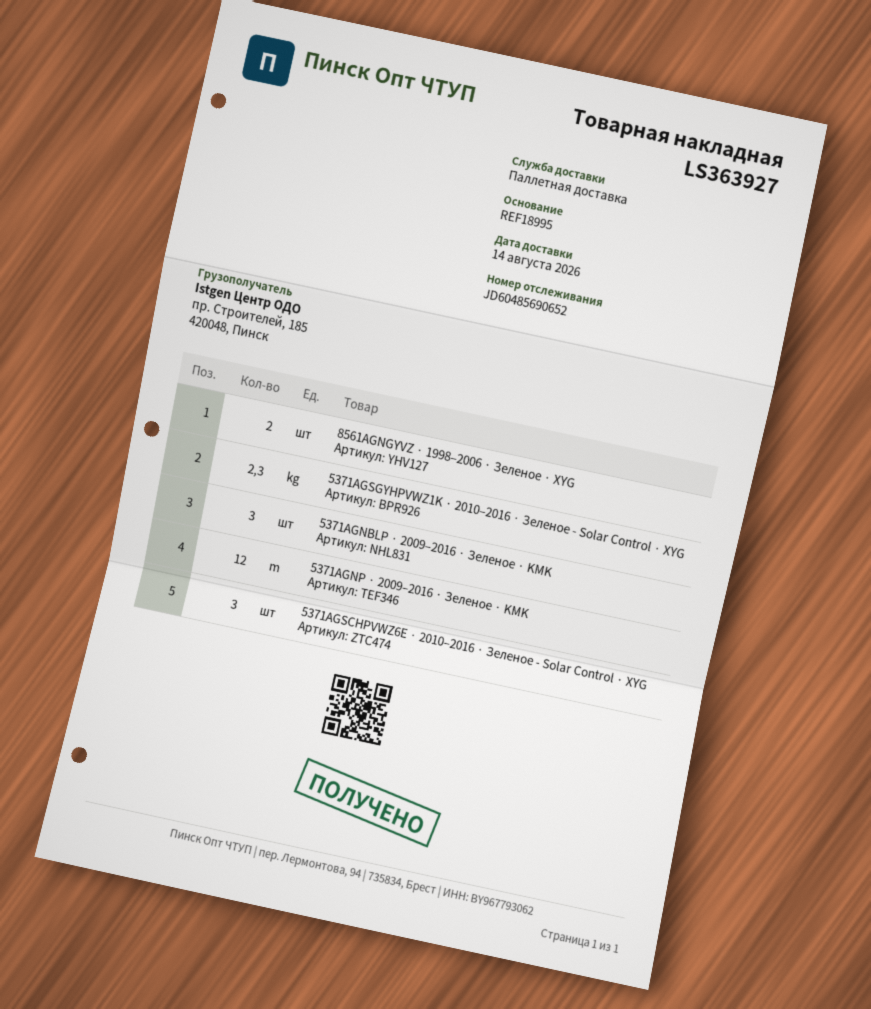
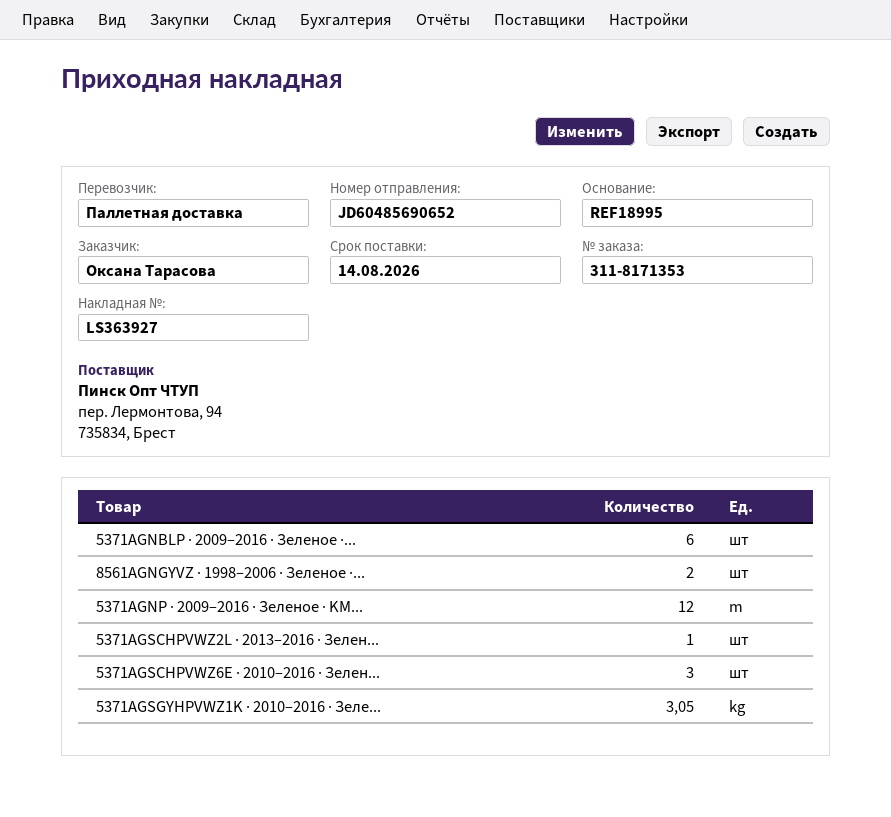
5371AGSGYHPVWZ1K · 2010–2016 · Зеленое - Solar Control · XYG: 2.3 -> 3.05
5371AGNBLP · 2009–2016 · Зеленое · KMK: 3 -> 6
5371AGSCHPVWZ2L · 2013–2016 · Зелен...: none -> 1

